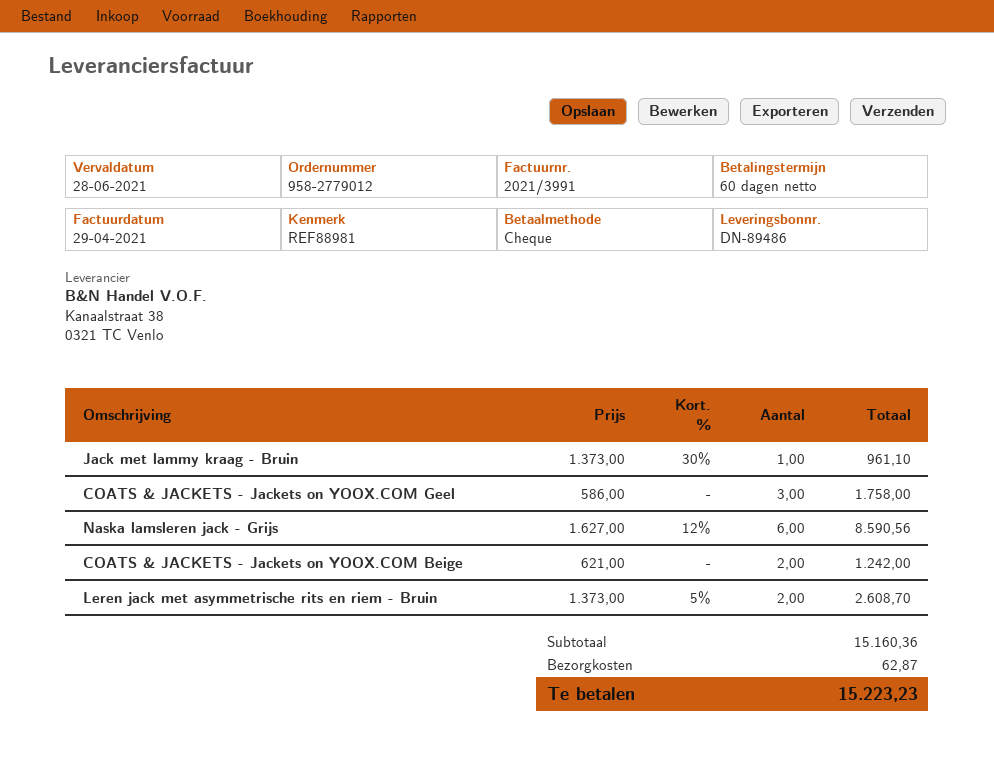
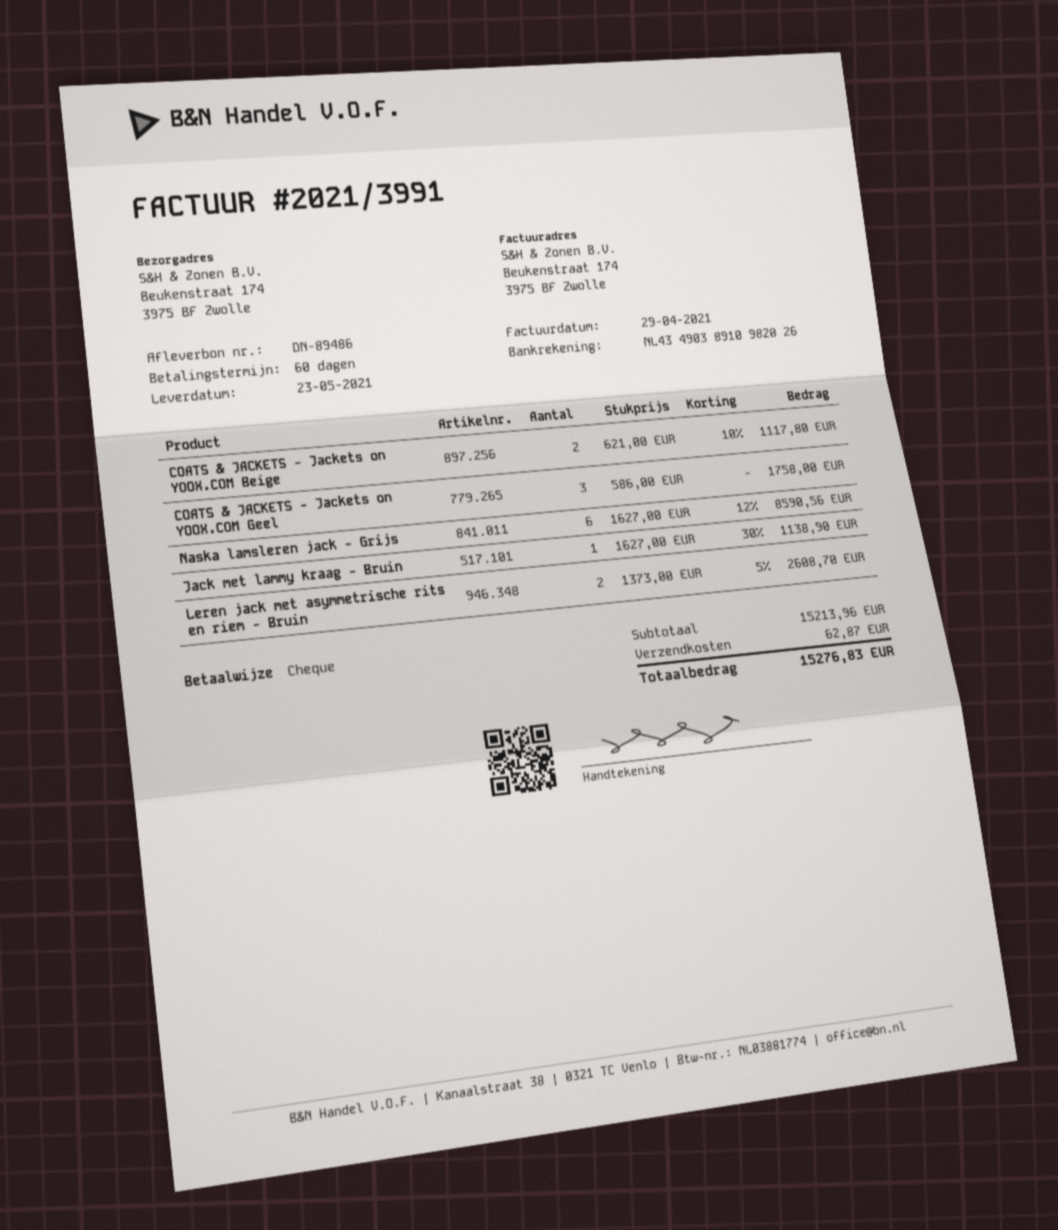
Jack met lammy kraag - Bruin: 1 x 1373.00 - 30% = 961.10 -> 1 x 1627.00 - 30% = 1138.90
COATS & JACKETS - Jackets on YOOX.COM Beige: 2 x 621.00 = 1242.00 -> 2 x 621.00 - 10% = 1117.80
subtotal: 15160.36 -> 15213.96
total: 15223.23 -> 15276.83

